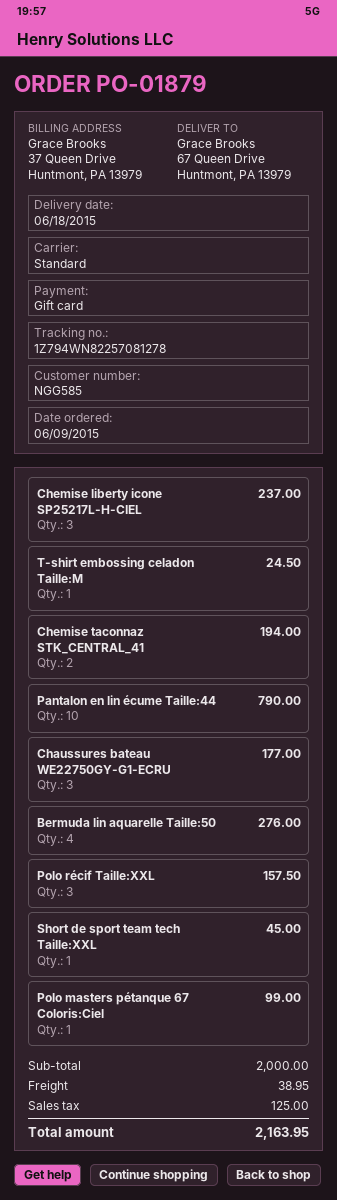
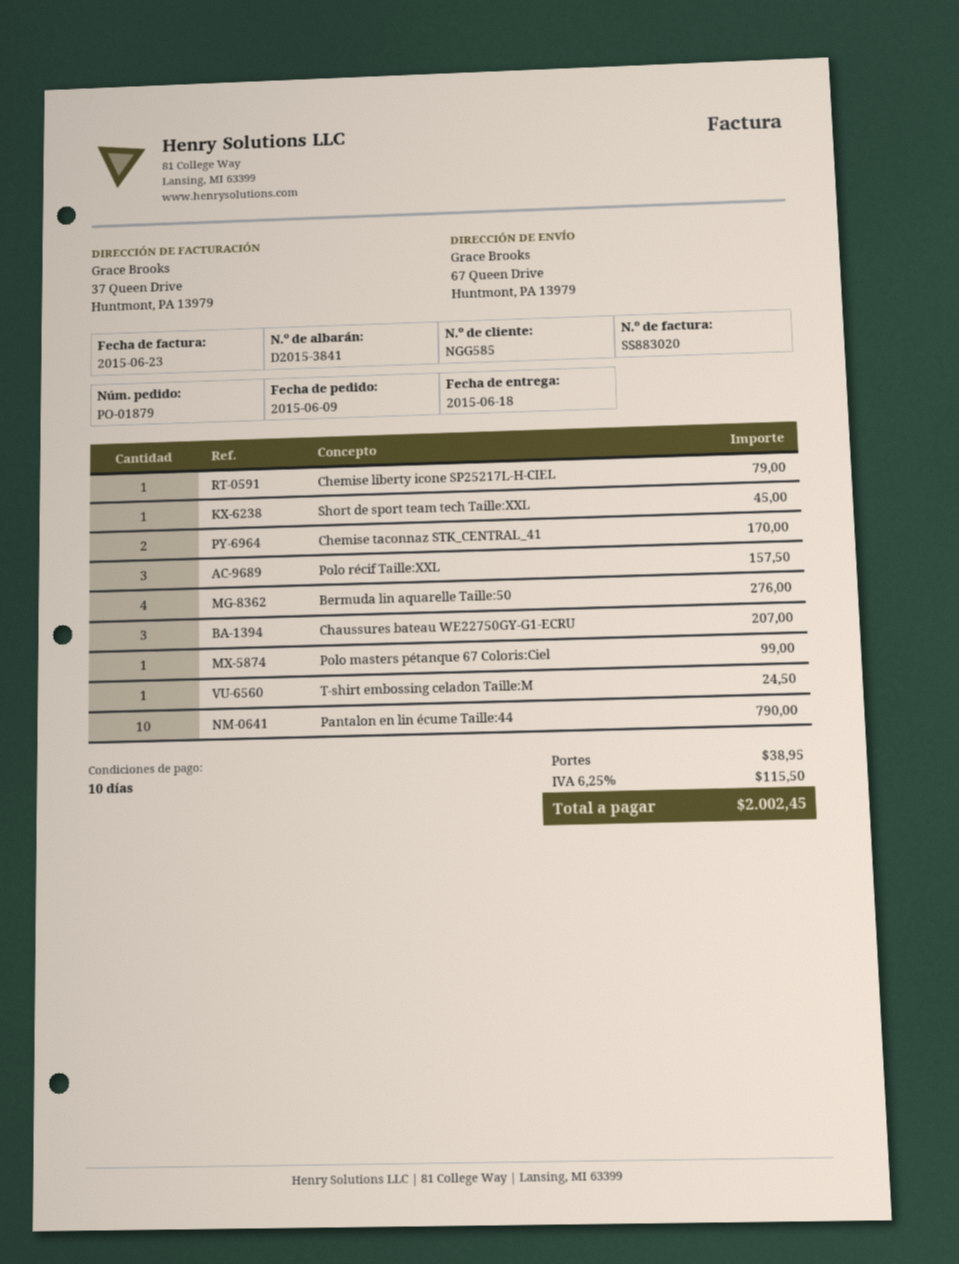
Chemise liberty icone SP25217L-H-CIEL: 3 for 237.00 -> 1 for 79.00
Chemise taconnaz STK_CENTRAL_41: 2 for 194.00 -> 2 for 170.00
Chaussures bateau WE22750GY-G1-ECRU: 3 for 177.00 -> 3 for 207.00
tax: 125.00 -> 115.50
total: 2163.95 -> 2002.45

